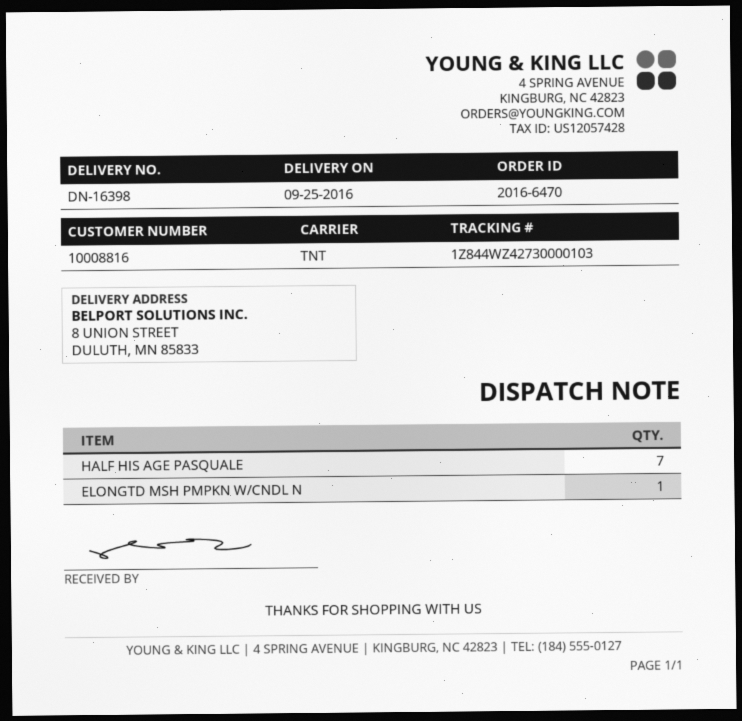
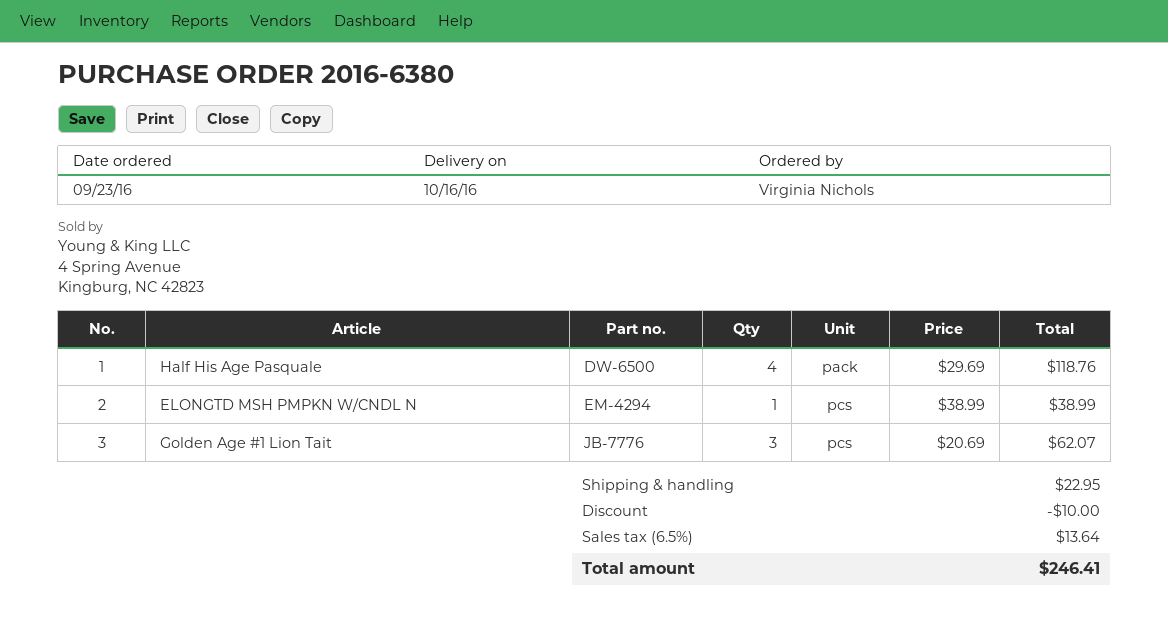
order number: 2016-6470 -> 2016-6380
delivery date: 2016-09-25 -> 2016-10-16
HALF HIS AGE PASQUALE: 7 -> 4
Golden Age #1 Lion Tait: none -> 3

